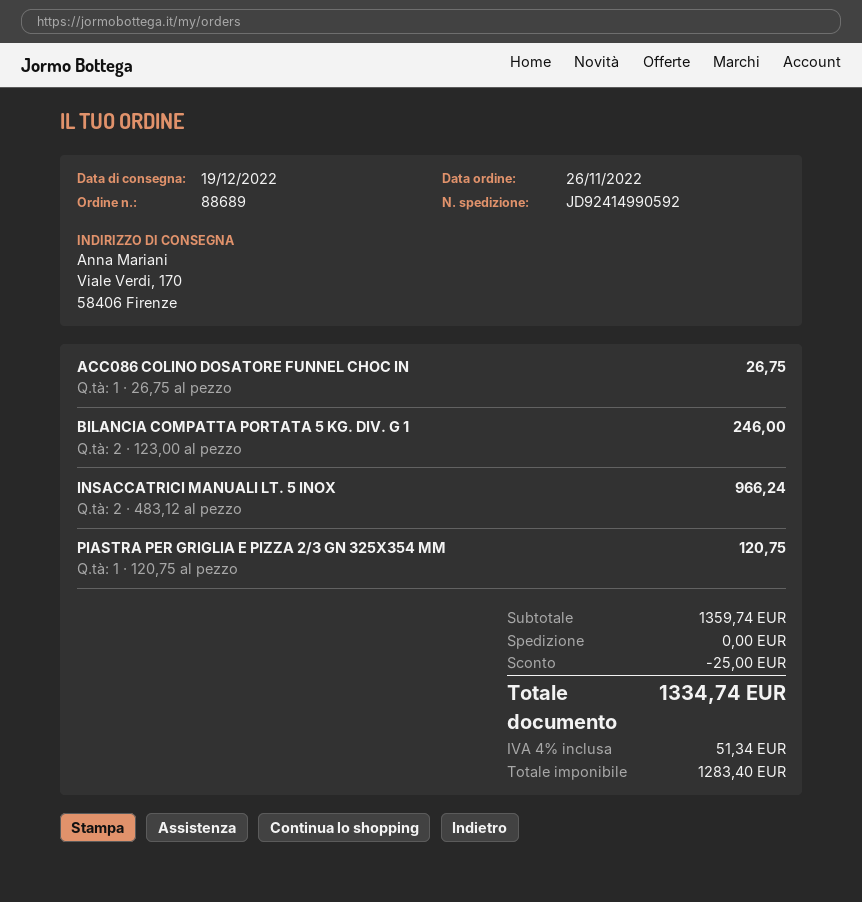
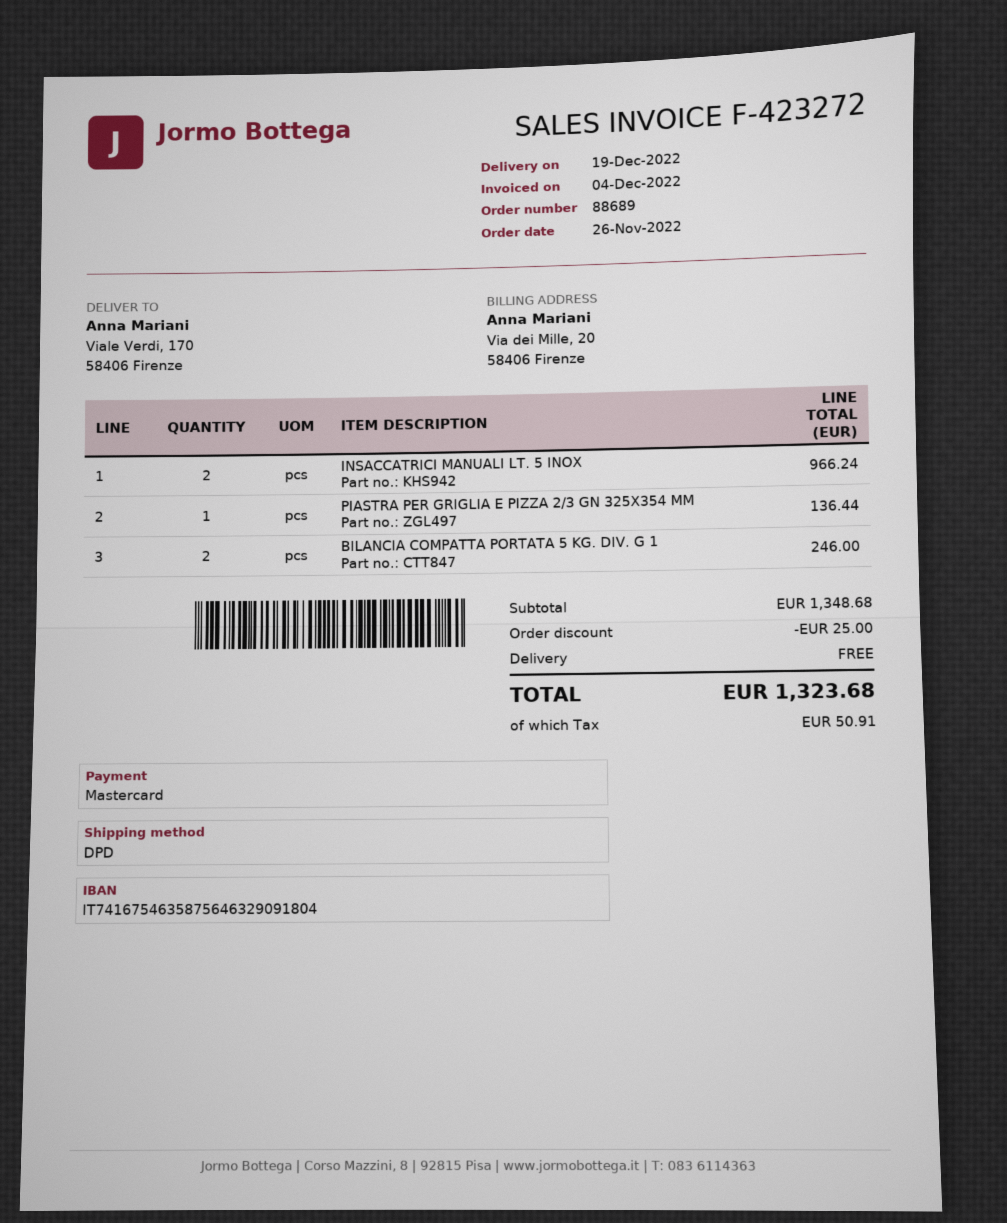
ACC086 COLINO DOSATORE FUNNEL CHOC IN: 1 for 26.75 -> none
PIASTRA PER GRIGLIA E PIZZA 2/3 GN 325X354 MM: 1 for 120.75 -> 1 for 136.44
subtotal: 1359.74 -> 1348.68
tax: 51.34 -> 50.91
total: 1334.74 -> 1323.68

